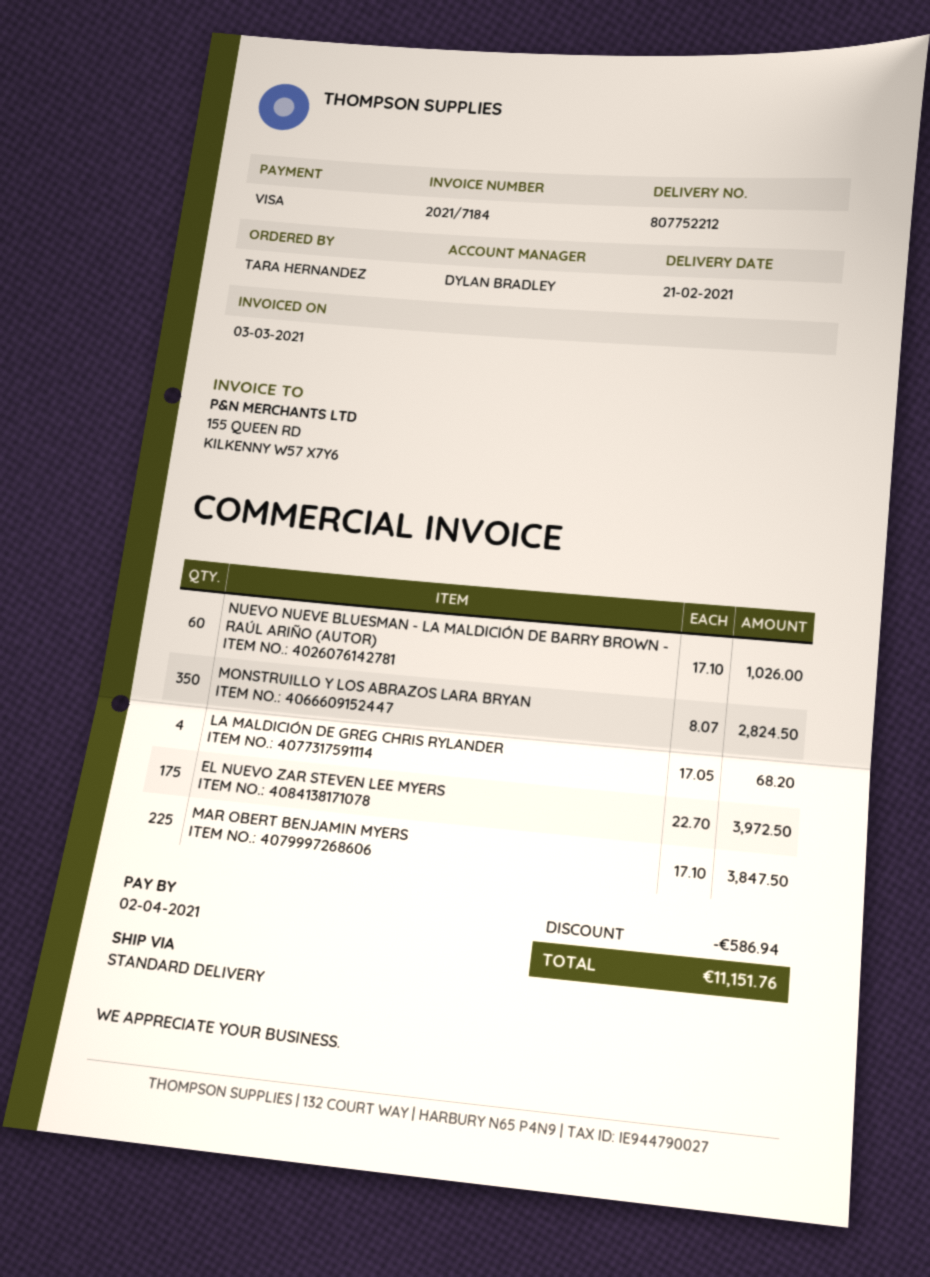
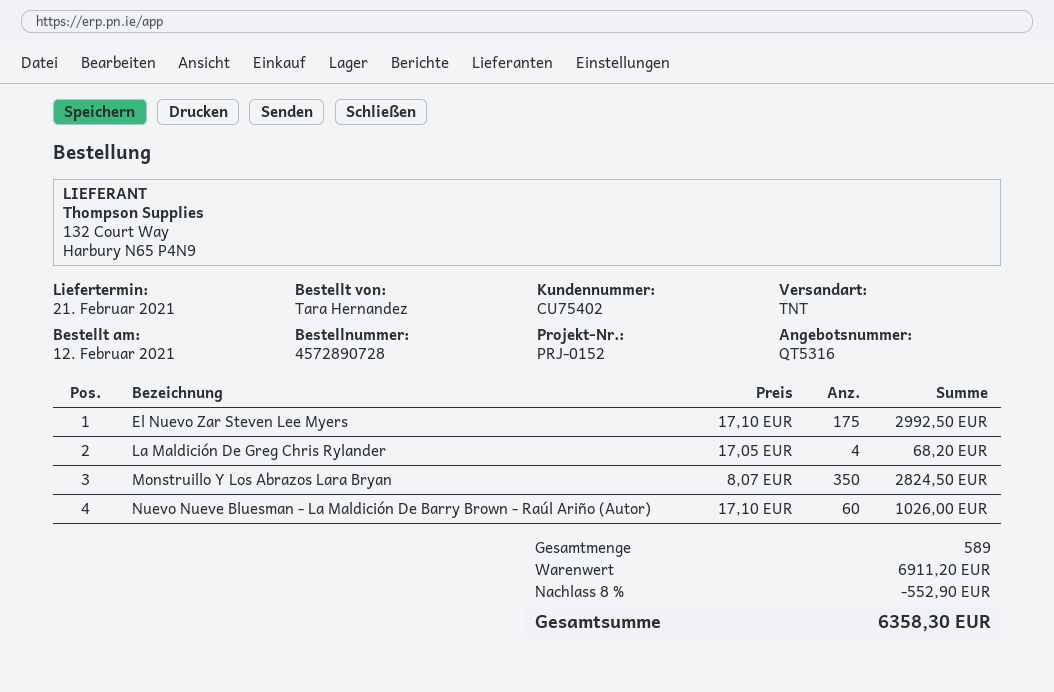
shipping method: standard -> TNT
EL NUEVO ZAR STEVEN LEE MYERS: 175 x 22.70 = 3972.50 -> 175 x 17.10 = 2992.50
MAR OBERT BENJAMIN MYERS: 225 x 17.10 = 3847.50 -> none
discount: 586.94 -> 552.90
total: 11151.76 -> 6358.30

